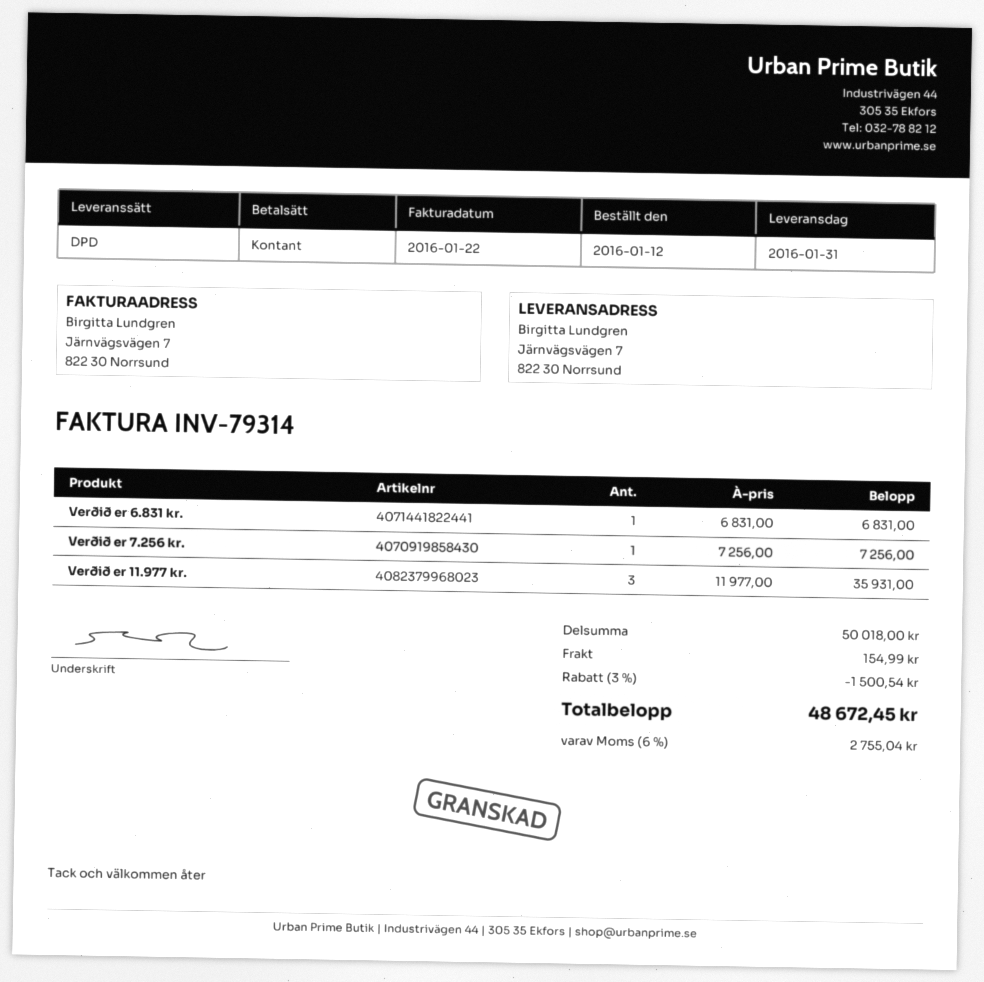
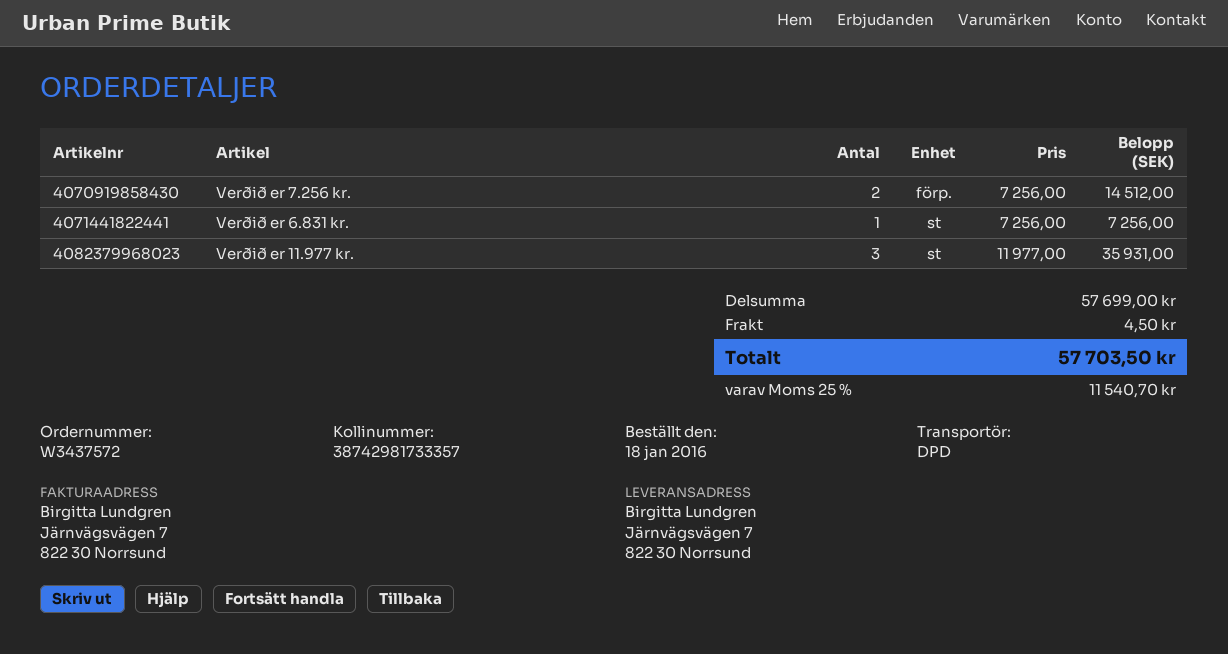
order date: 2016-01-12 -> 2016-01-18
Verðið er 6.831 kr.: 1 x 6831.00 = 6831.00 -> 1 x 7256.00 = 7256.00
Verðið er 7.256 kr.: 1 x 7256.00 = 7256.00 -> 2 x 7256.00 = 14512.00
subtotal: 50018.00 -> 57699.00
discount: 3% = 1500.54 -> none
shipping: 154.99 -> 4.50
tax: 6% = 2755.04 -> 25% = 11540.70
total: 48672.45 -> 57703.50

